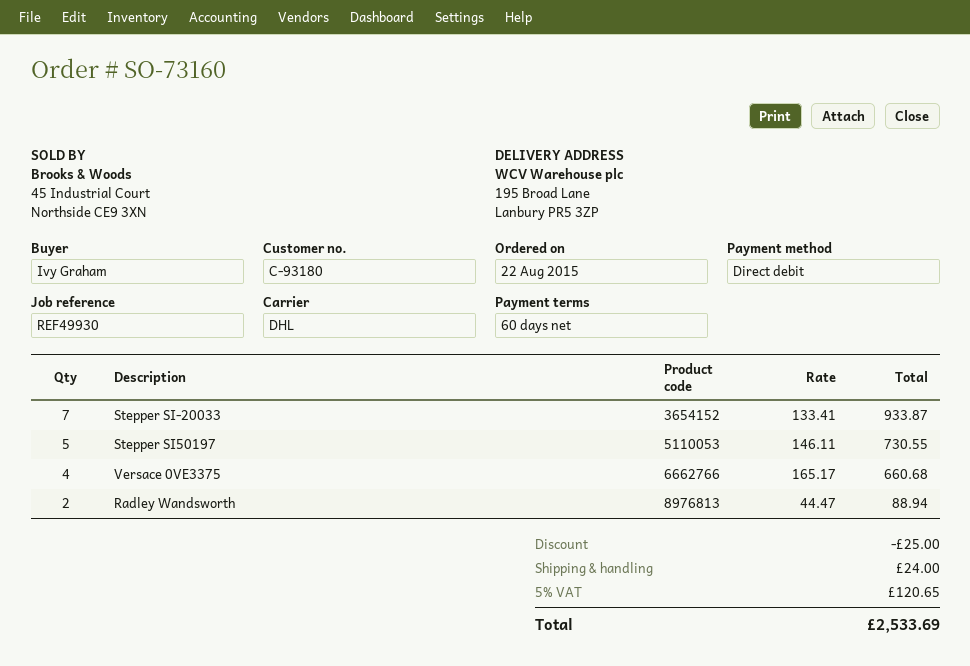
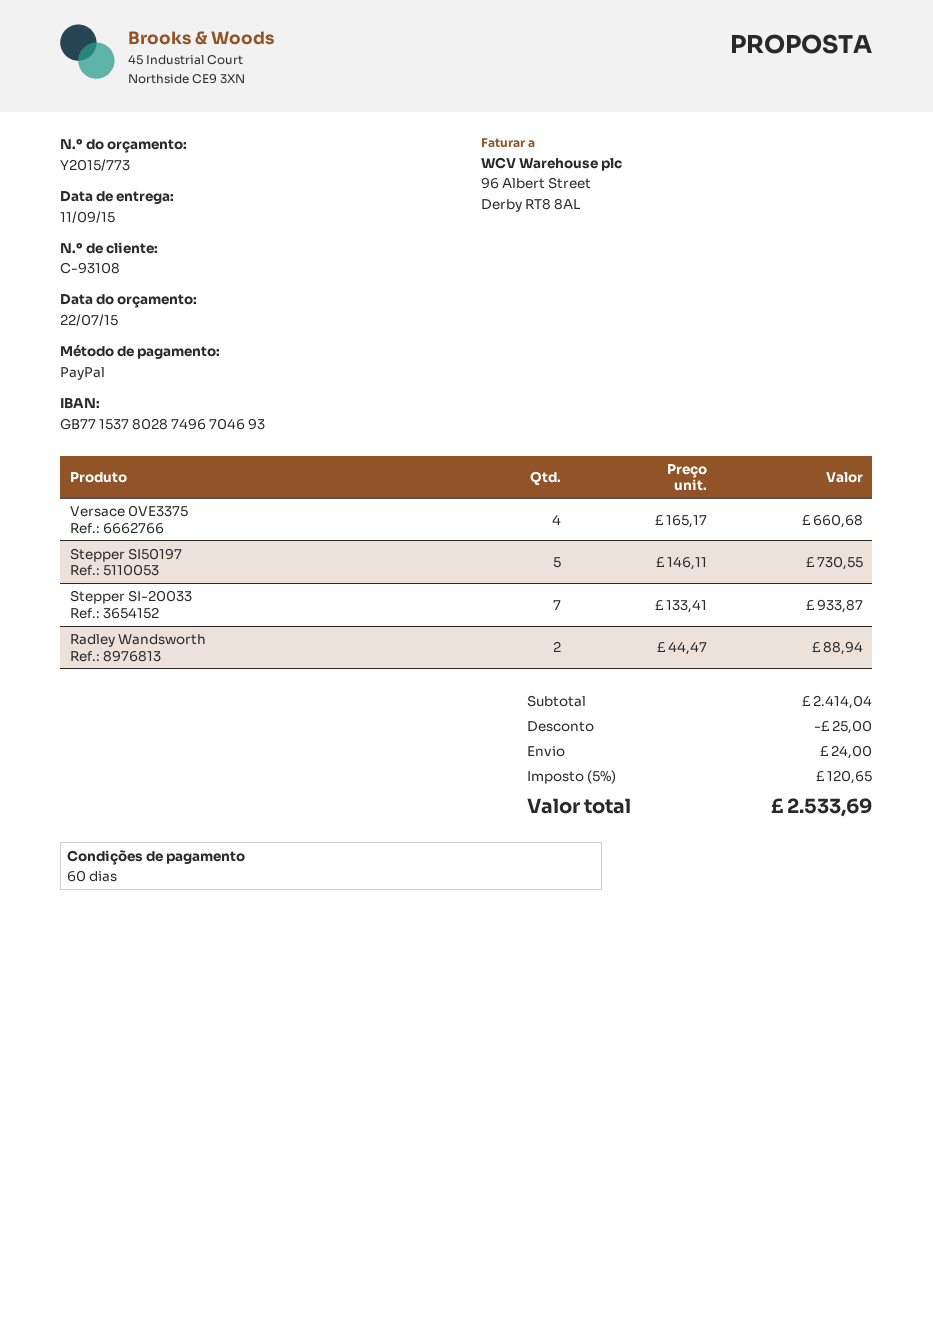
customer number: C-93180 -> C-93108
payment method: direct debit -> PayPal

